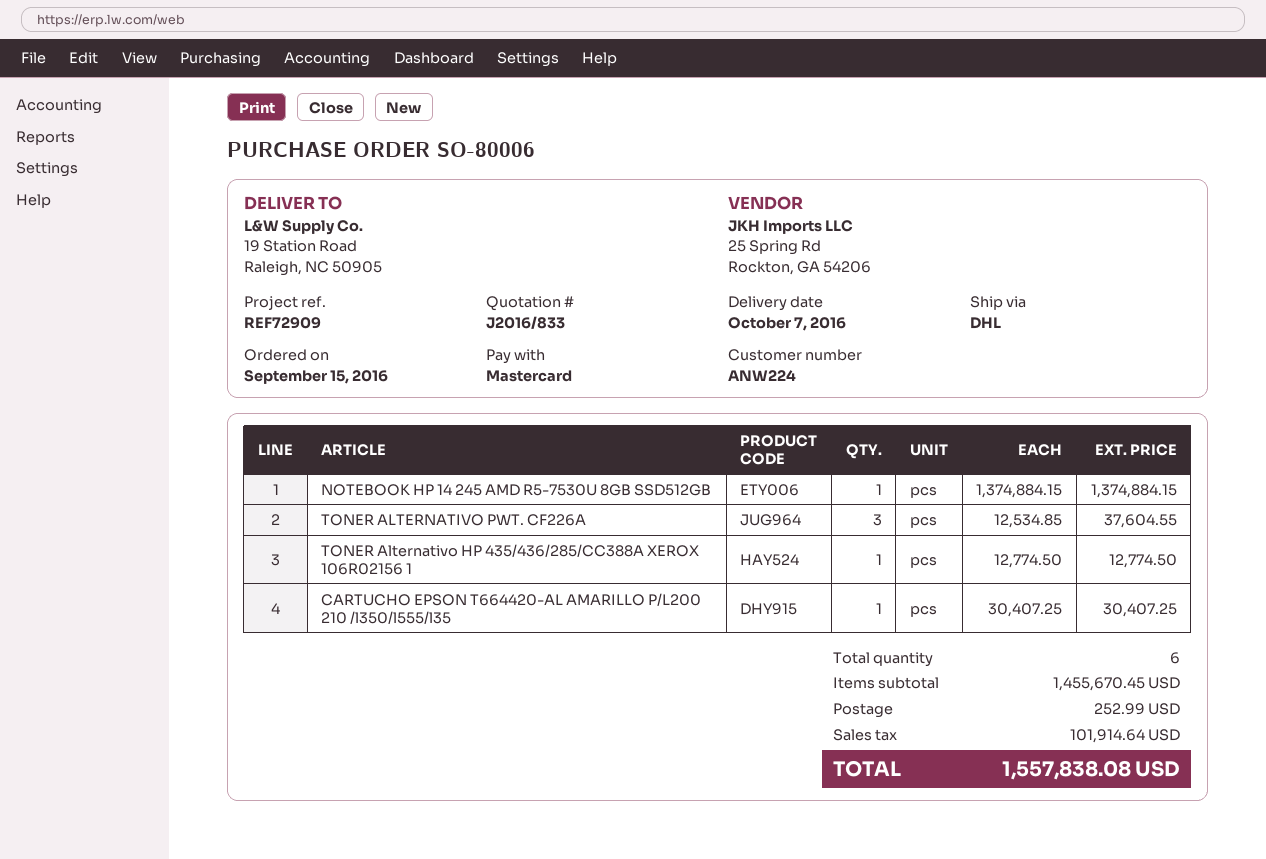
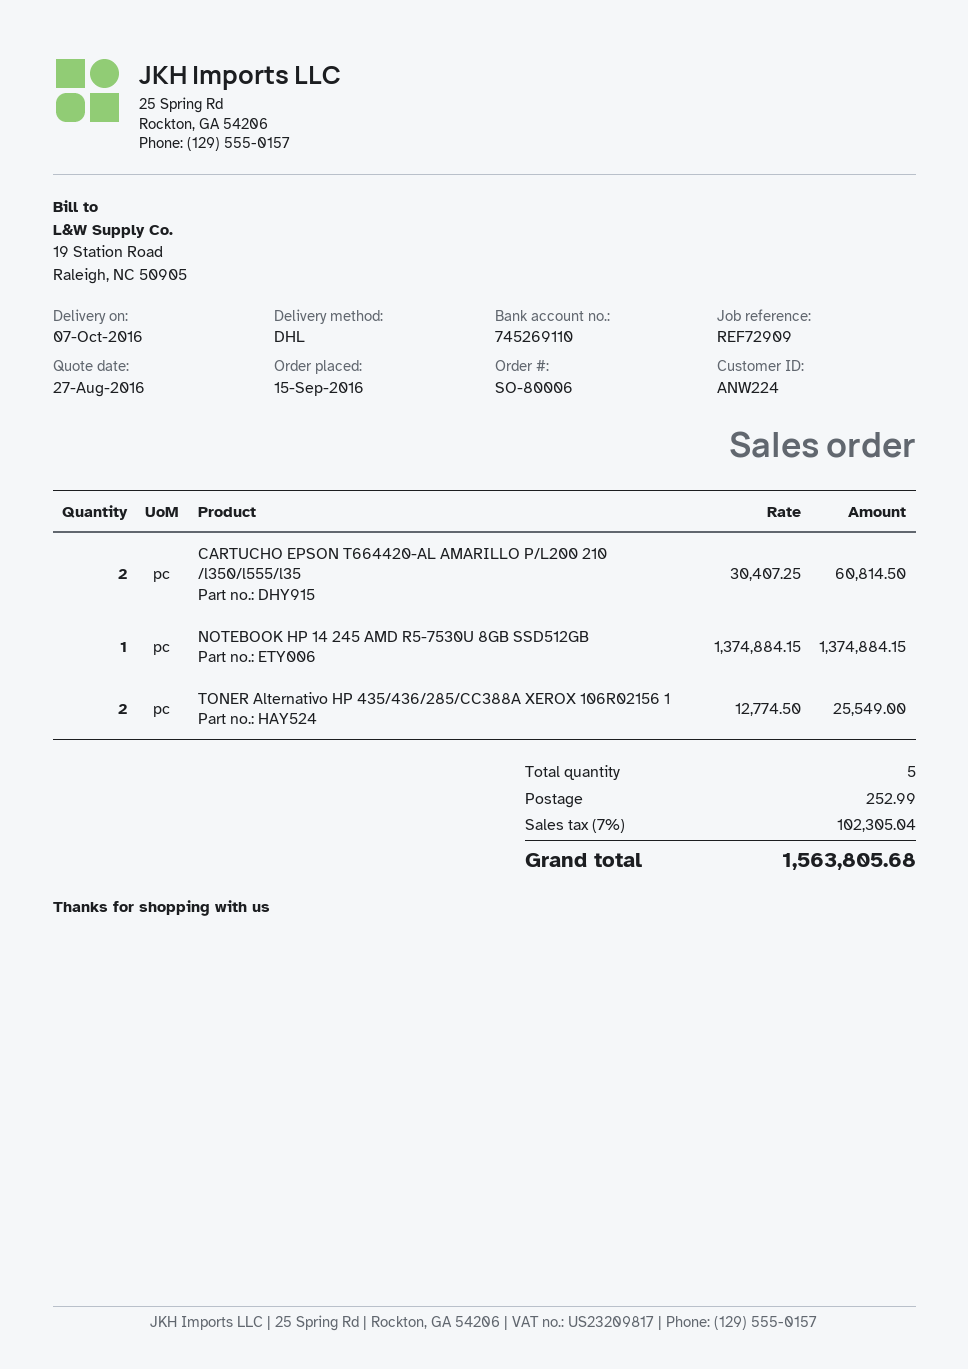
TONER ALTERNATIVO PWT. CF226A: 3 x 12534.85 = 37604.55 -> none
TONER Alternativo HP 435/436/285/CC388A XEROX 106R02156 1: 1 x 12774.50 = 12774.50 -> 2 x 12774.50 = 25549.00
CARTUCHO EPSON T664420-AL AMARILLO P/L200 210 /l350/l555/l35: 1 x 30407.25 = 30407.25 -> 2 x 30407.25 = 60814.50
total quantity: 6 -> 5
tax: 101914.64 -> 102305.04
total: 1557838.08 -> 1563805.68

